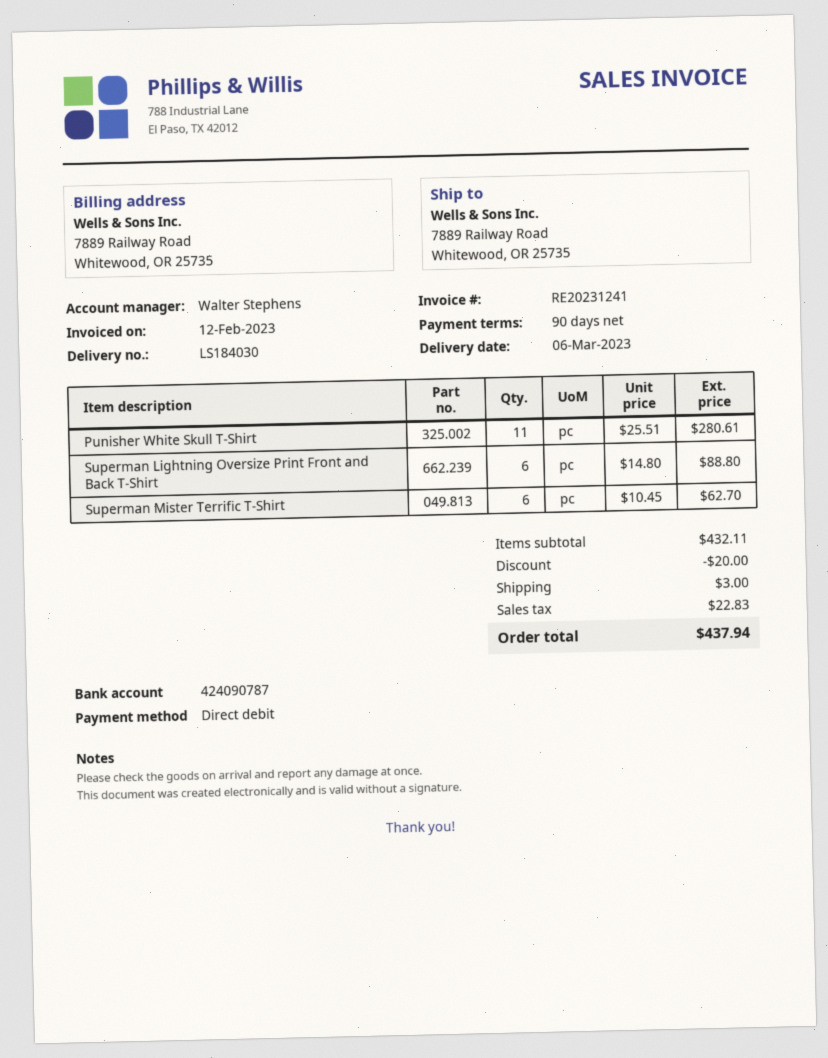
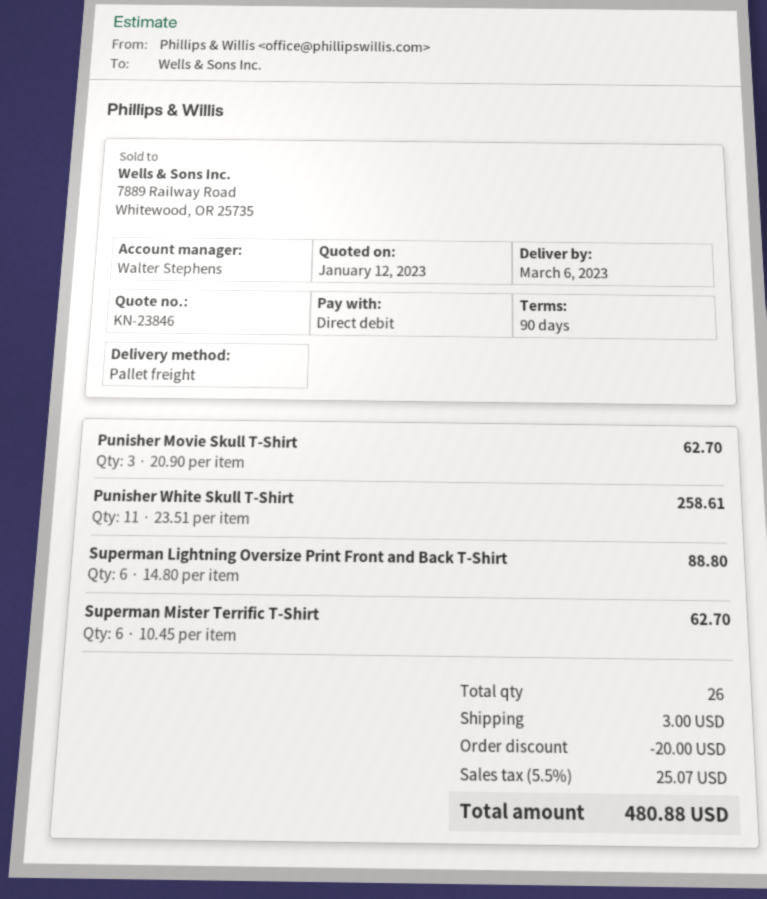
Punisher White Skull T-Shirt: 11 x 25.51 = 280.61 -> 11 x 23.51 = 258.61
Punisher Movie Skull T-Shirt: none -> 3 x 20.90 = 62.70
tax: 22.83 -> 25.07
total: 437.94 -> 480.88

